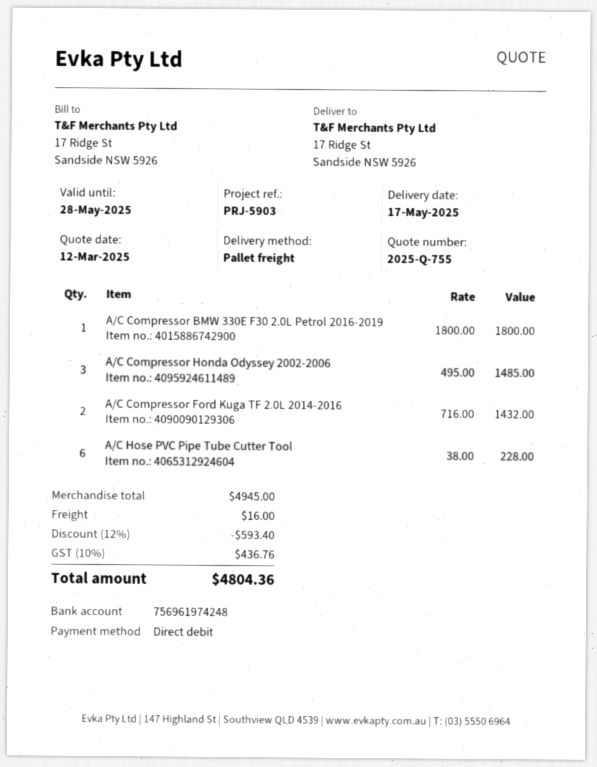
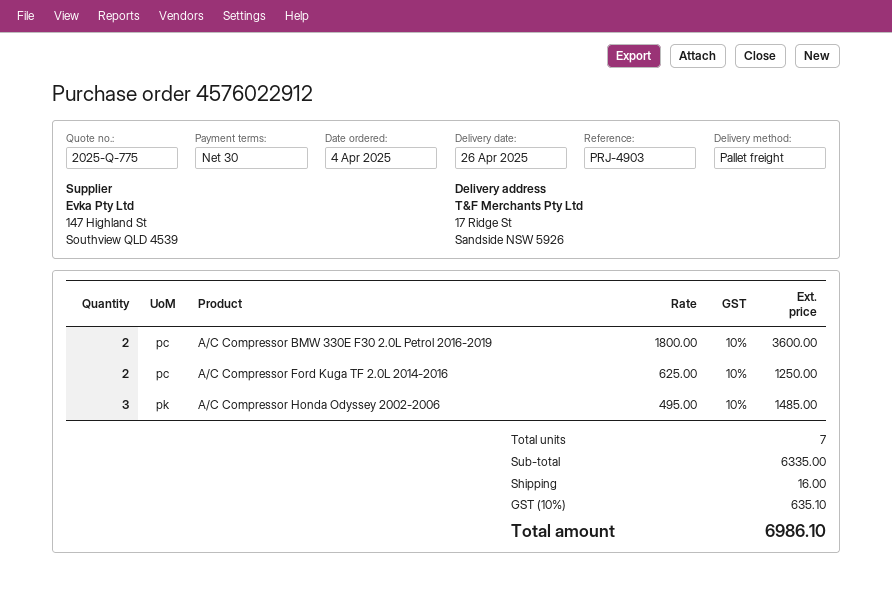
quote number: 2025-Q-755 -> 2025-Q-775
delivery date: 2025-05-17 -> 2025-04-26
reference: PRJ-5903 -> PRJ-4903
A/C Compressor BMW 330E F30 2.0L Petrol 2016-2019: 1 x 1800.00 = 1800.00 -> 2 x 1800.00 = 3600.00
A/C Compressor Ford Kuga TF 2.0L 2014-2016: 2 x 716.00 = 1432.00 -> 2 x 625.00 = 1250.00
A/C Hose PVC Pipe Tube Cutter Tool: 6 x 38.00 = 228.00 -> none
subtotal: 4945.00 -> 6335.00
discount: 12% = 593.40 -> none
tax: 10% = 436.76 -> 10% = 635.10
total: 4804.36 -> 6986.10

